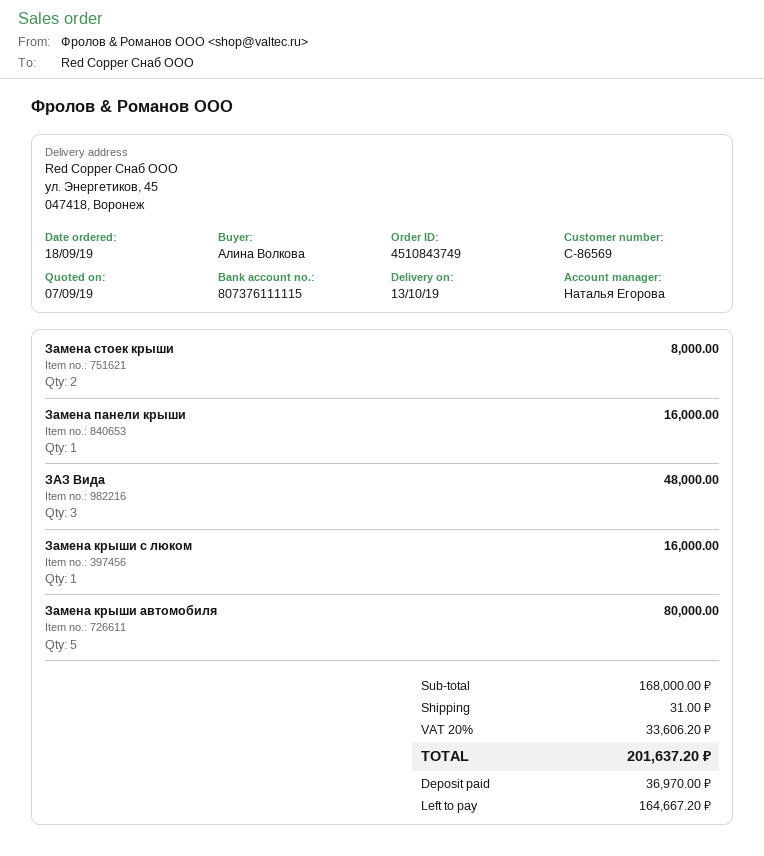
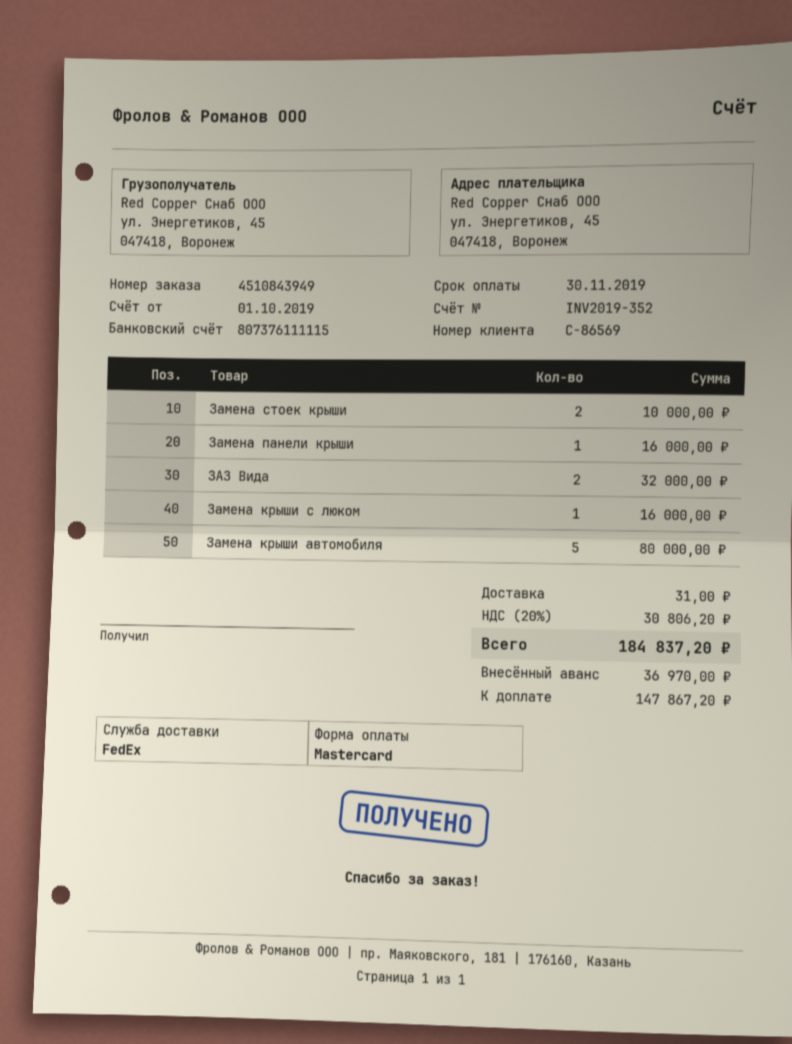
order number: 4510843749 -> 4510843949
Замена стоек крыши: 2 for 8000.00 -> 2 for 10000.00
ЗАЗ Вида: 3 for 48000.00 -> 2 for 32000.00
tax: 20% = 33606.20 -> 20% = 30806.20
total: 201637.20 -> 184837.20
balance: 164667.20 -> 147867.20

